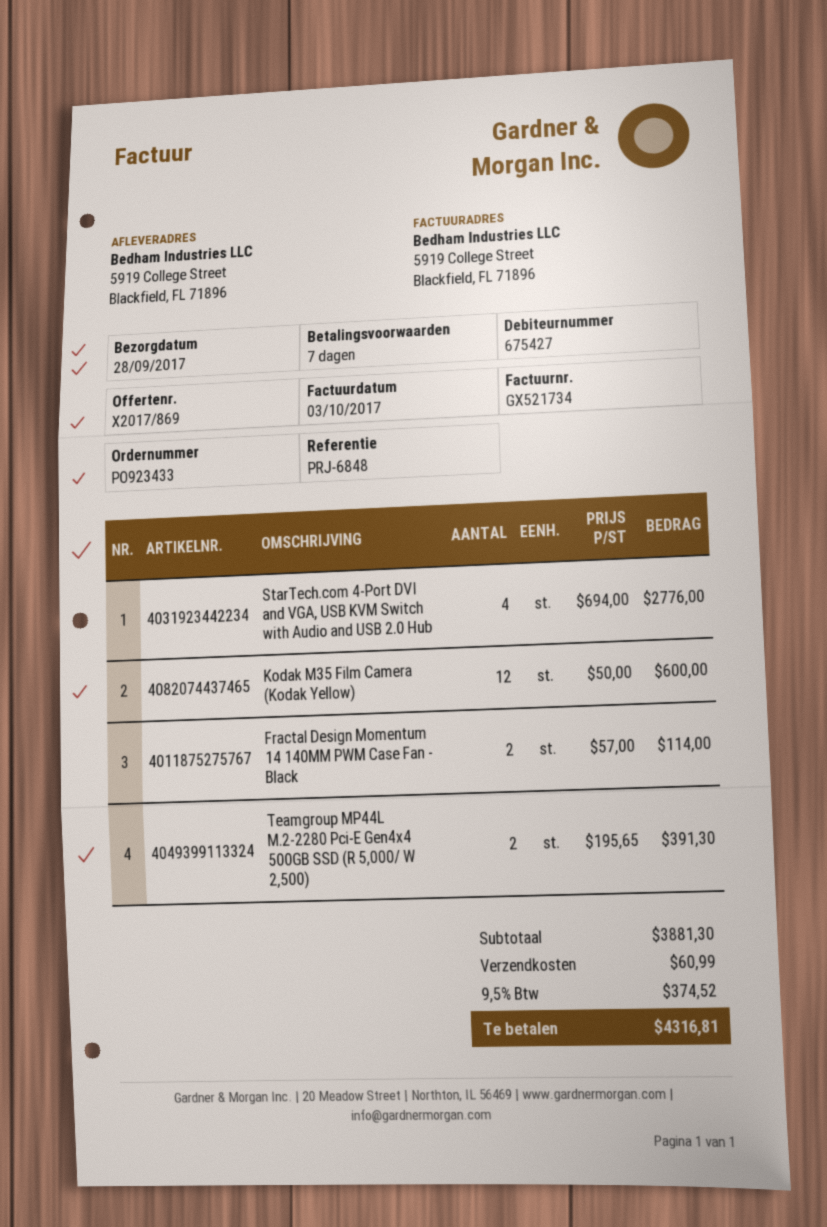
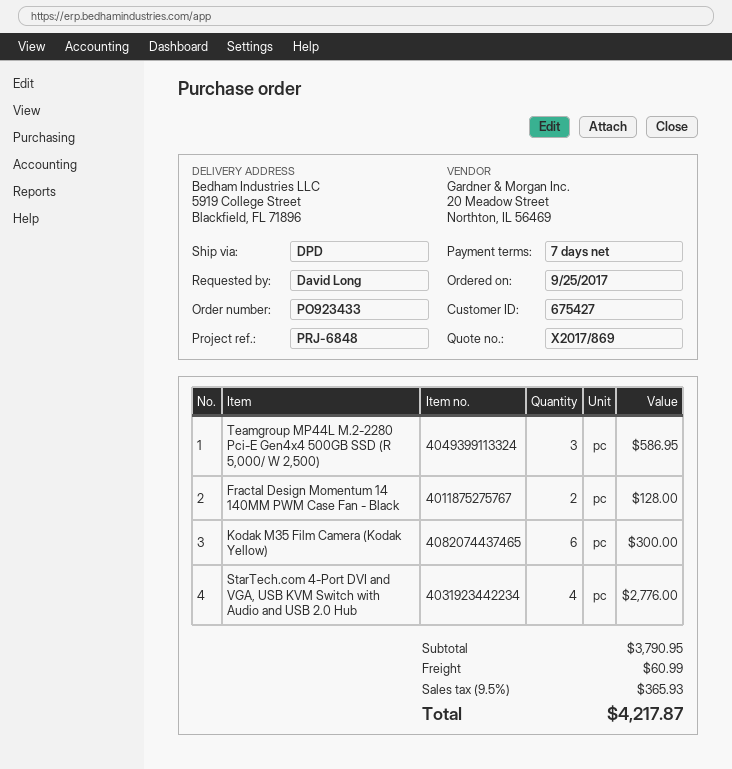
Kodak M35 Film Camera (Kodak Yellow): 12 for 600.00 -> 6 for 300.00
Fractal Design Momentum 14 140MM PWM Case Fan - Black: 2 for 114.00 -> 2 for 128.00
Teamgroup MP44L M.2-2280 Pci-E Gen4x4 500GB SSD (R 5,000/ W 2,500): 2 for 391.30 -> 3 for 586.95
subtotal: 3881.30 -> 3790.95
tax: 9.5% = 374.52 -> 9.5% = 365.93
total: 4316.81 -> 4217.87

